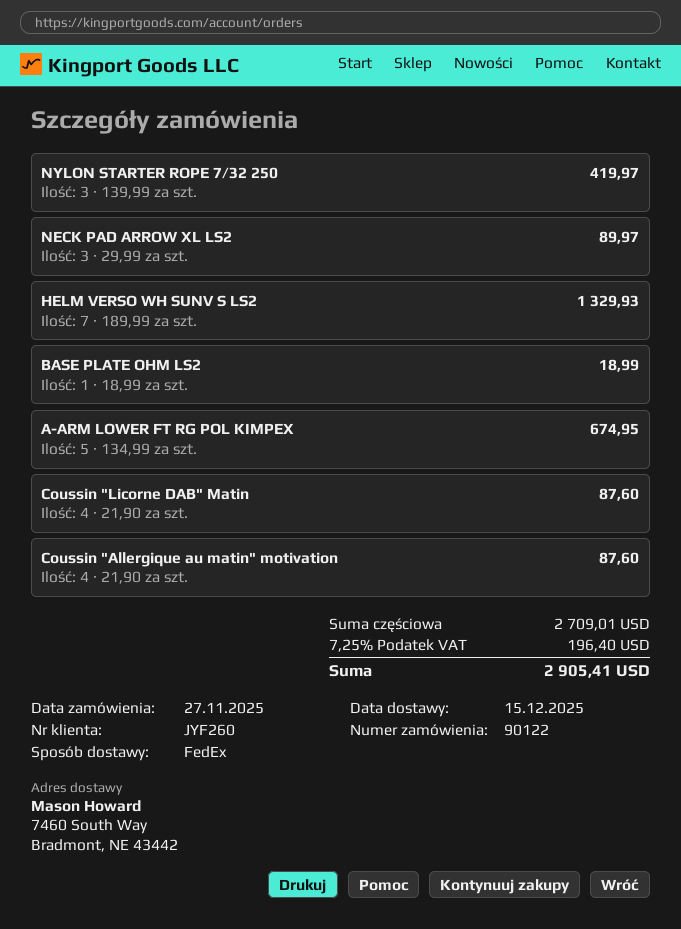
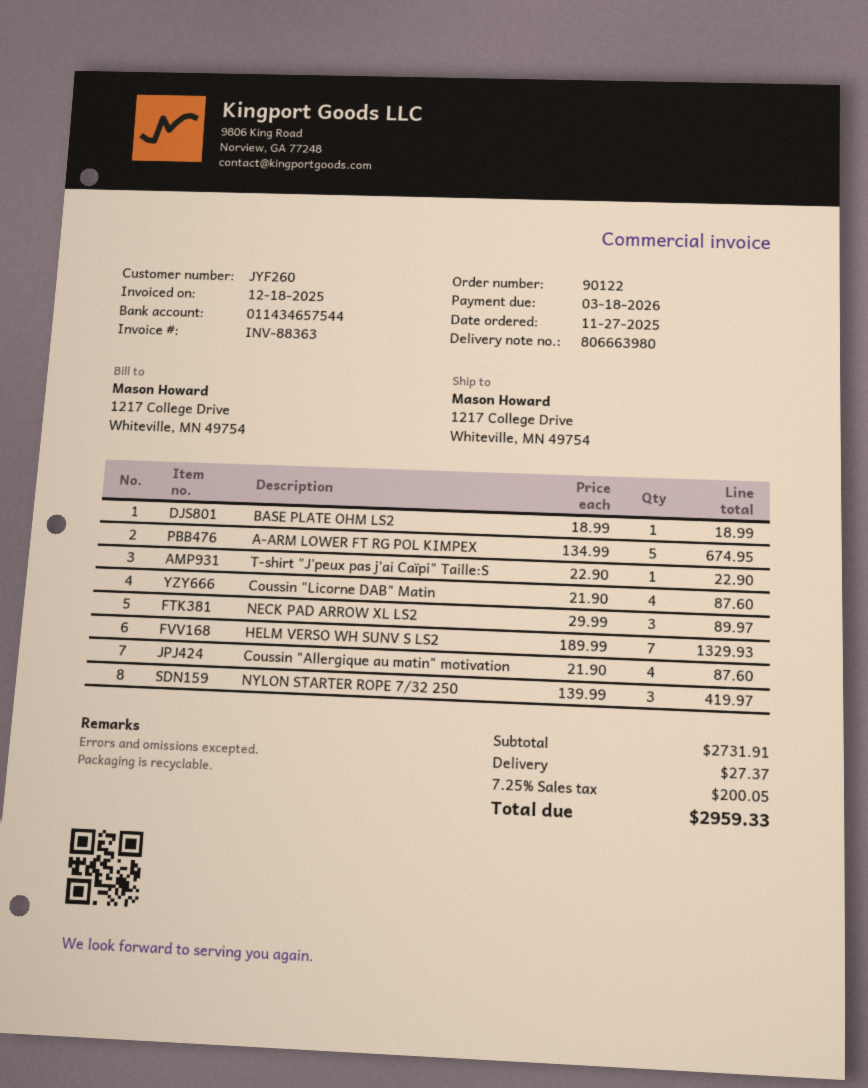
ship to: 7460 South Way, Bradmont, NE 43442 -> 1217 College Drive, Whiteville, MN 49754
T-shirt "J'peux pas j'ai Caïpi" Taille:S: none -> 1 x 22.90 = 22.90
subtotal: 2709.01 -> 2731.91
shipping: none -> 27.37
tax: 7.25% = 196.40 -> 7.25% = 200.05
total: 2905.41 -> 2959.33

